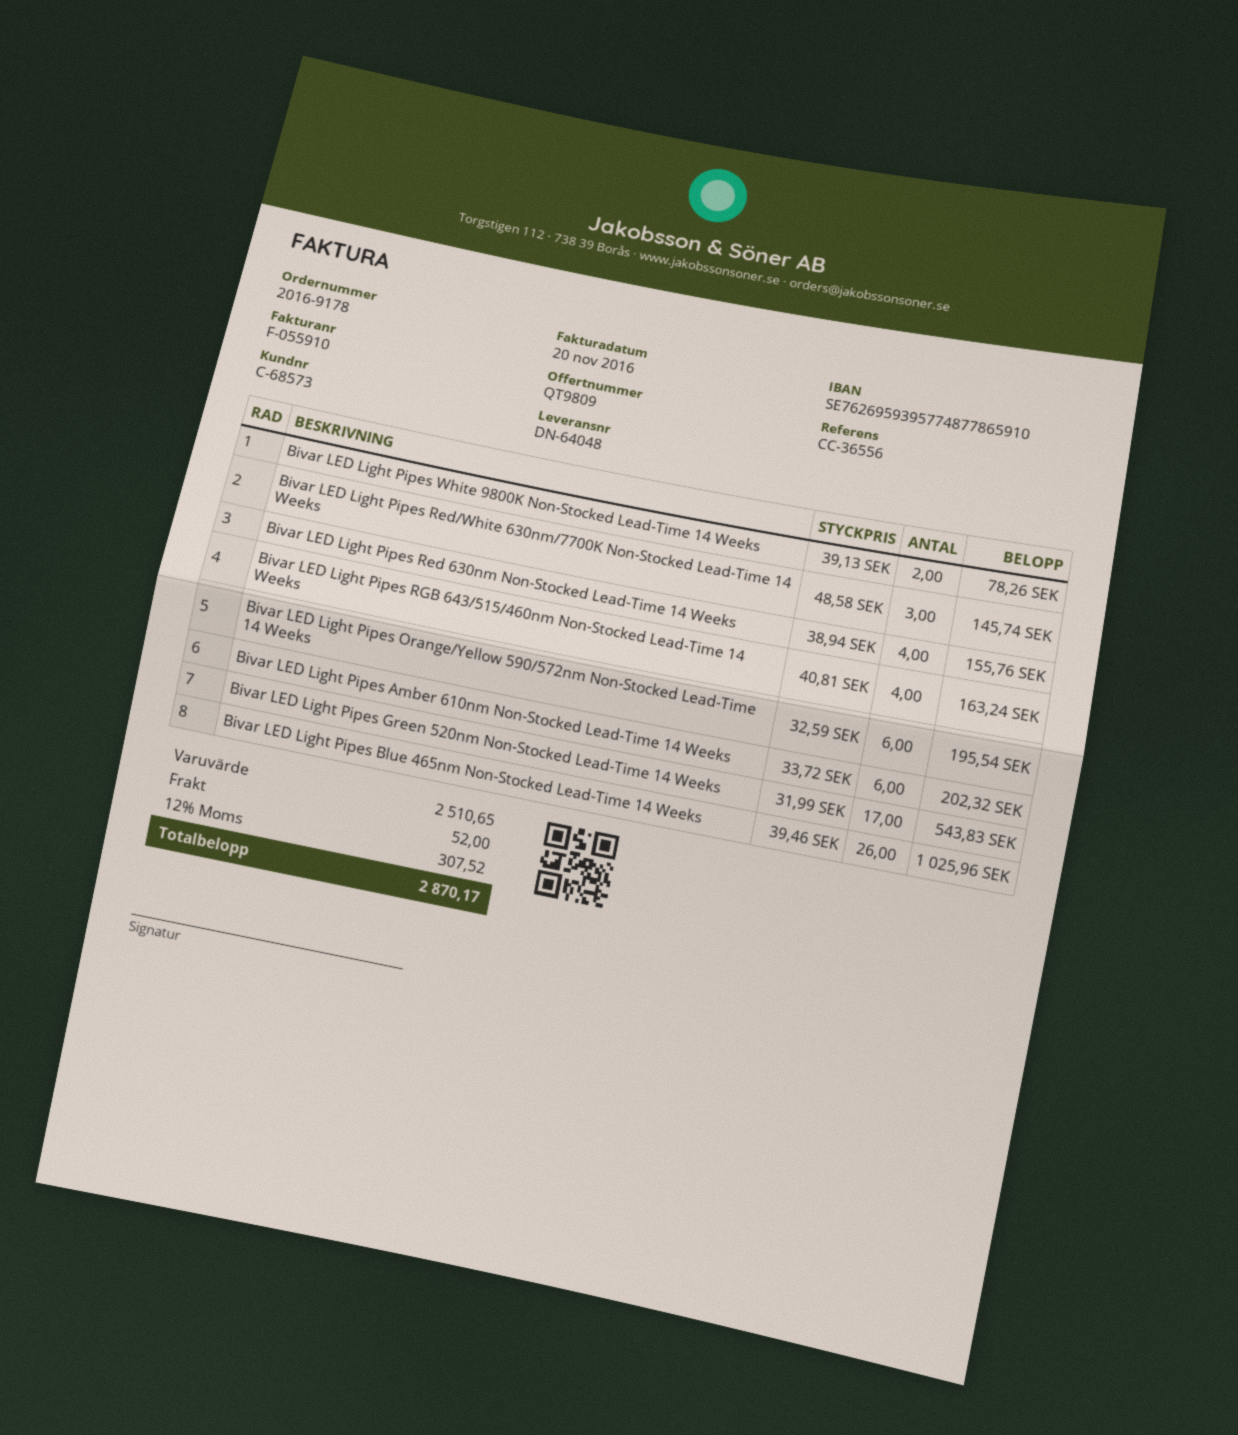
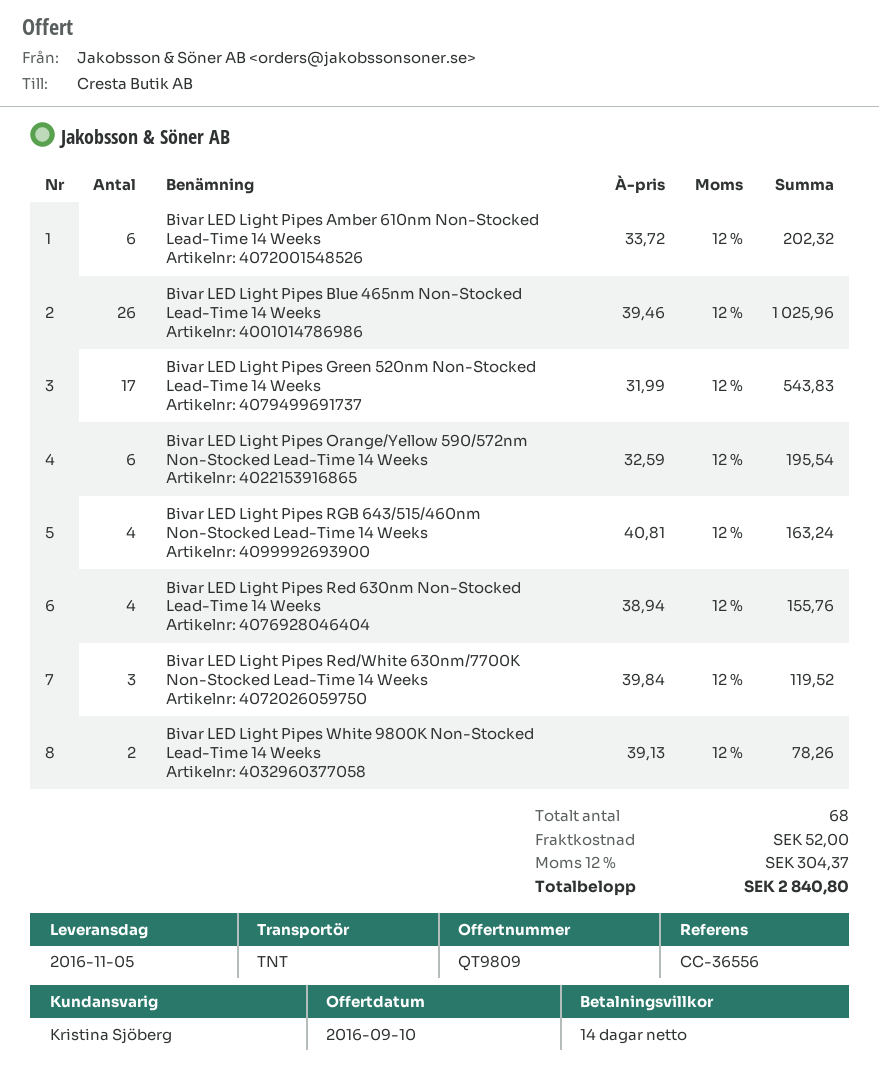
Bivar LED Light Pipes Red/White 630nm/7700K Non-Stocked Lead-Time 14 Weeks: 3 x 48.58 = 145.74 -> 3 x 39.84 = 119.52
tax: 12% = 307.52 -> 12% = 304.37
total: 2870.17 -> 2840.80

